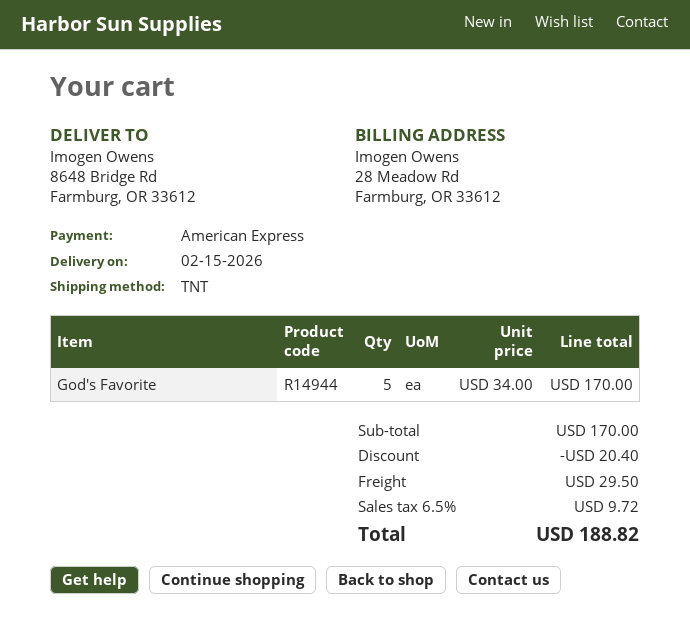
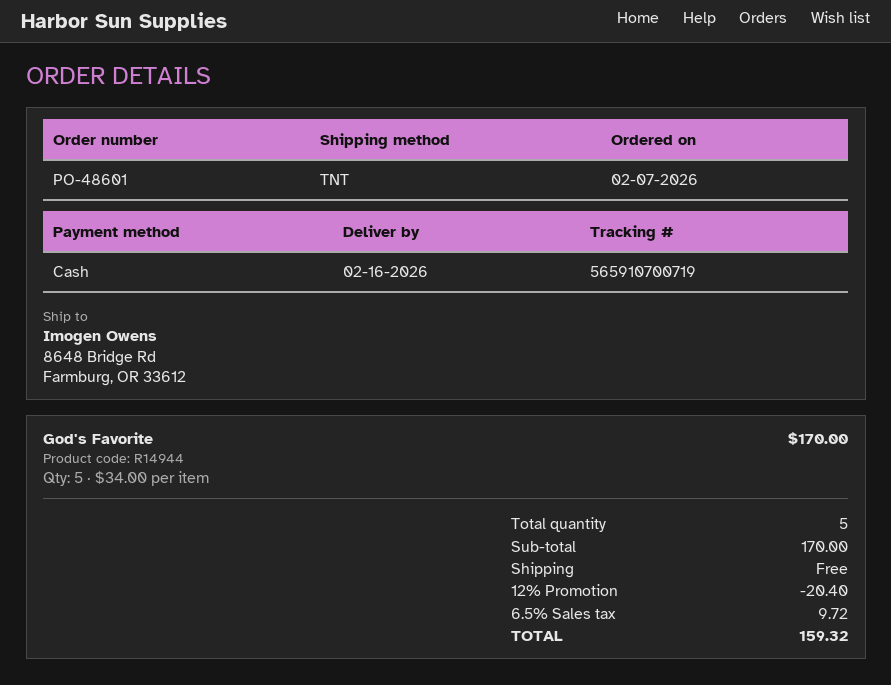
delivery date: 2026-02-15 -> 2026-02-16
payment method: American Express -> cash
shipping: 29.50 -> 0.00
total: 188.82 -> 159.32

